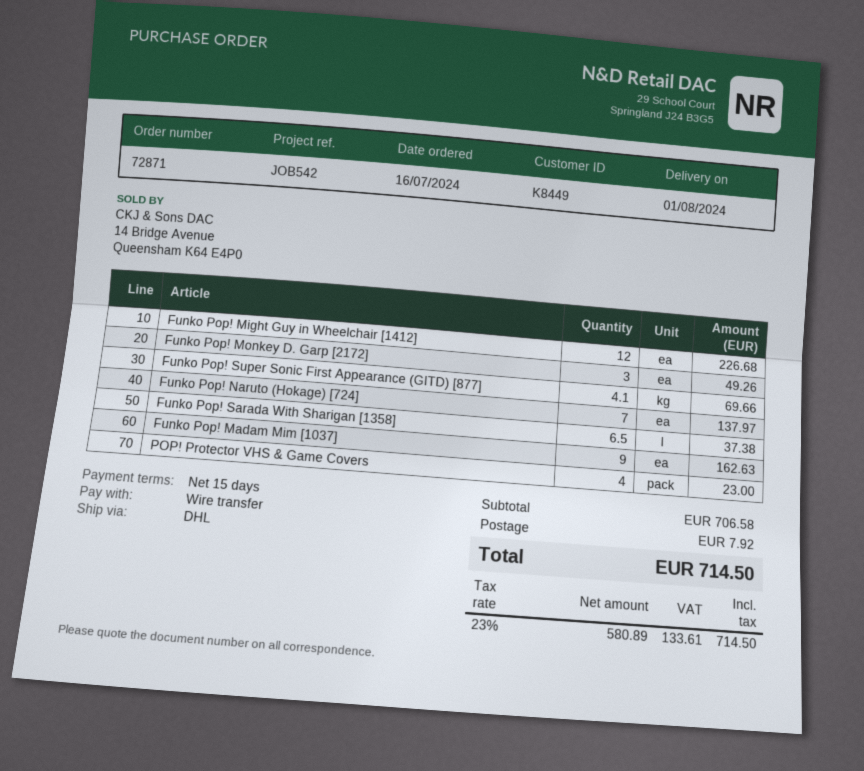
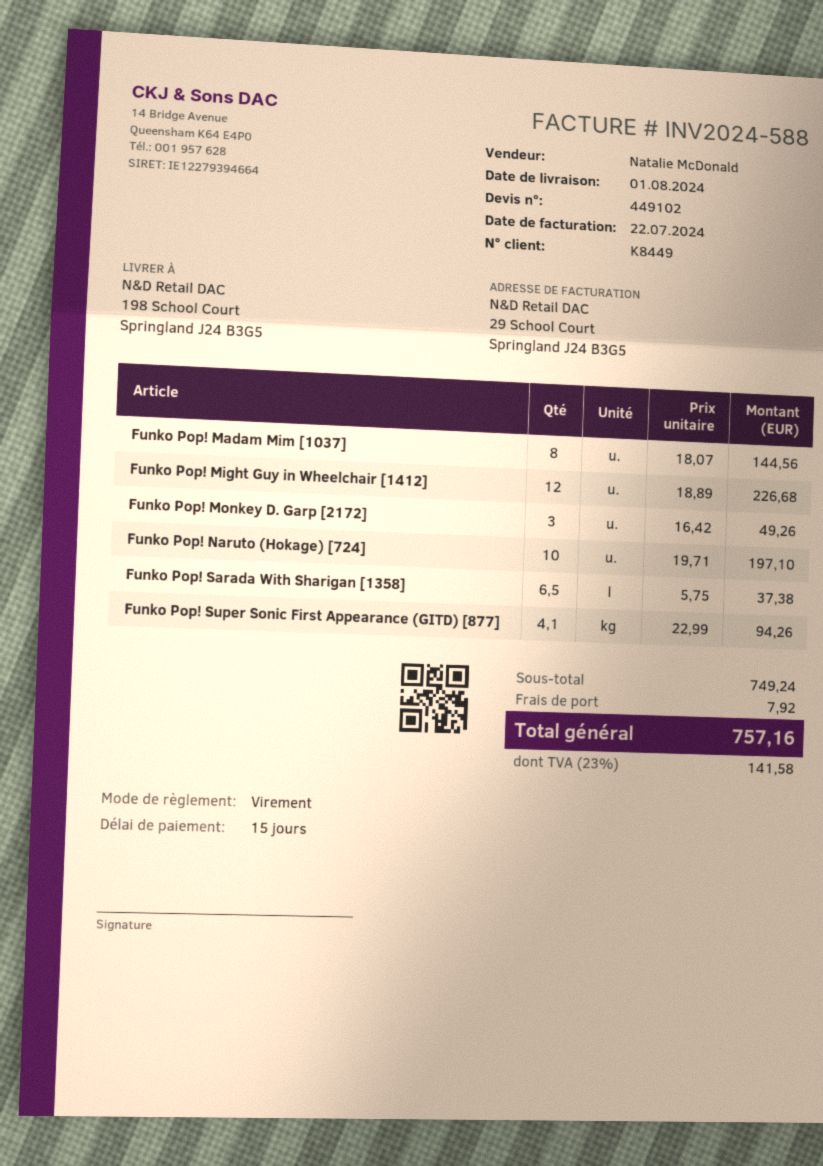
Funko Pop! Super Sonic First Appearance (GITD) [877]: 4.1 for 69.66 -> 4.1 for 94.26
Funko Pop! Naruto (Hokage) [724]: 7 for 137.97 -> 10 for 197.10
Funko Pop! Madam Mim [1037]: 9 for 162.63 -> 8 for 144.56
POP! Protector VHS & Game Covers: 4 for 23.00 -> none
subtotal: 706.58 -> 749.24
tax: 23% = 133.61 -> 23% = 141.58
total: 714.50 -> 757.16

